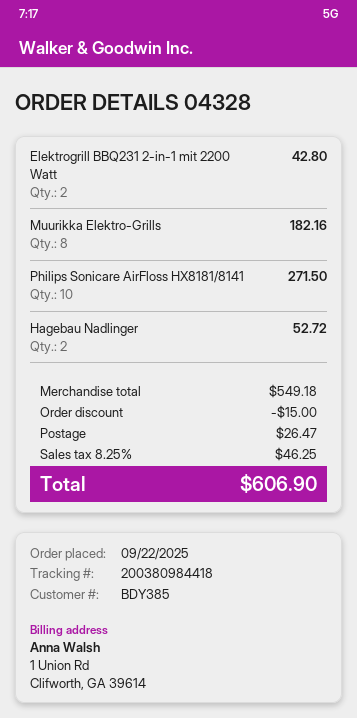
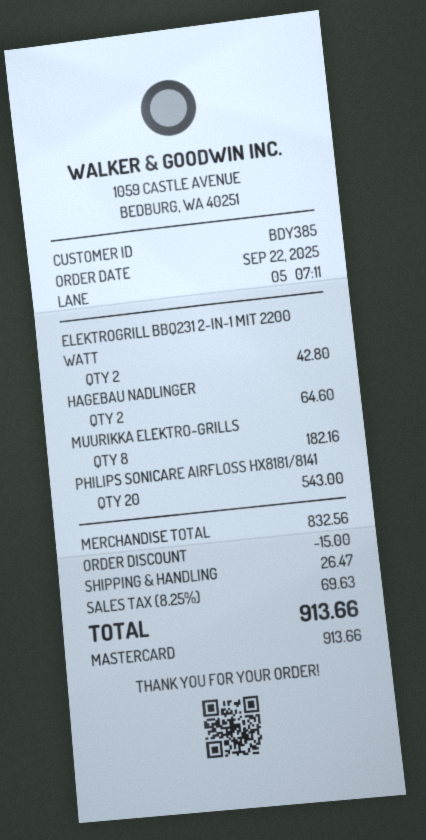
Philips Sonicare AirFloss HX8181/8141: 10 for 271.50 -> 20 for 543.00
Hagebau Nadlinger: 2 for 52.72 -> 2 for 64.60
subtotal: 549.18 -> 832.56
tax: 8.25% = 46.25 -> 8.25% = 69.63
total: 606.90 -> 913.66

